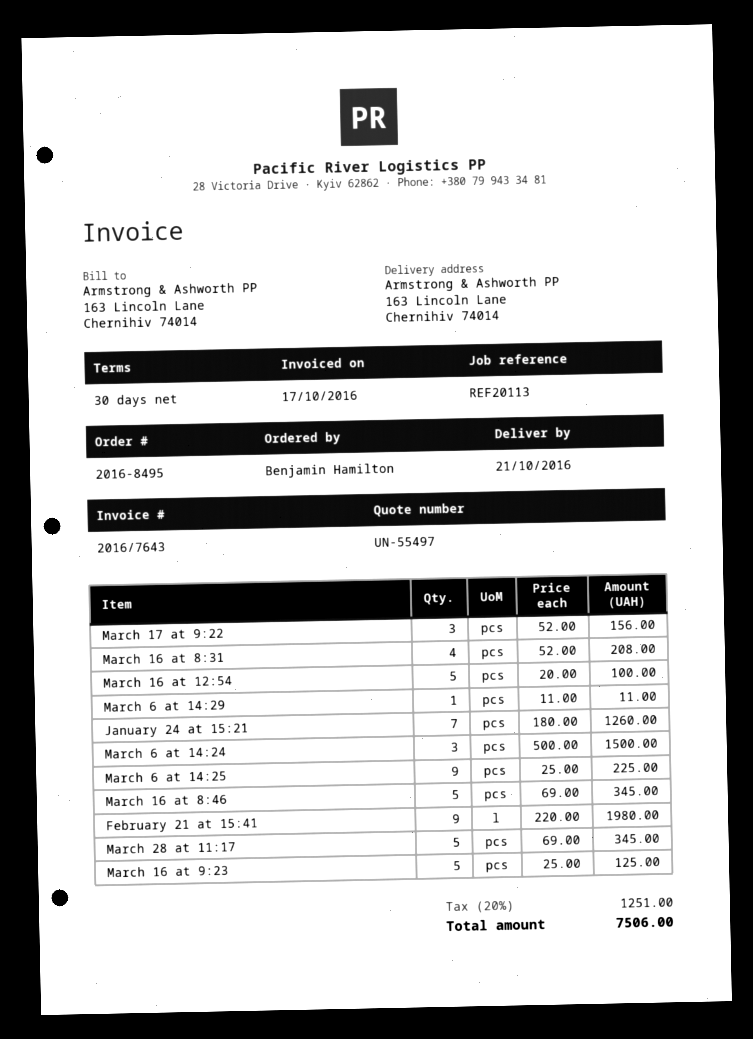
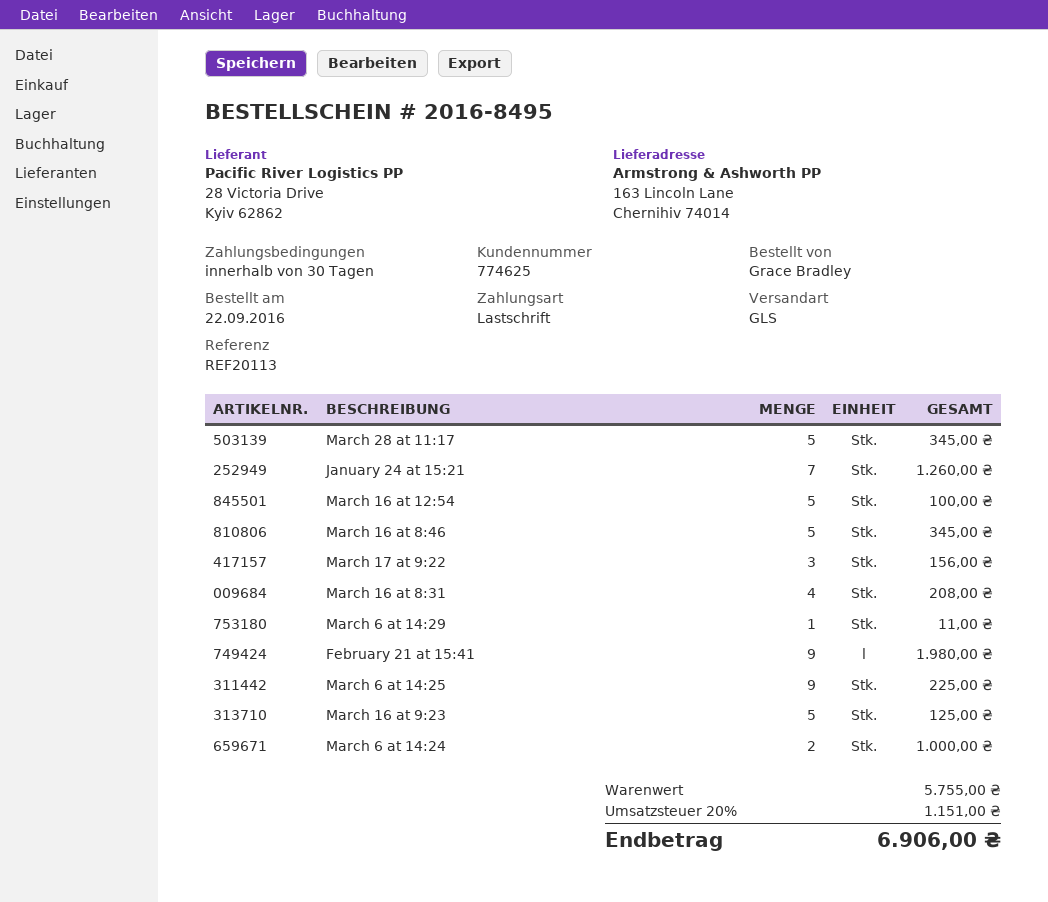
ordered by: Benjamin Hamilton -> Grace Bradley
March 6 at 14:24: 3 for 1500.00 -> 2 for 1000.00
tax: 20% = 1251.00 -> 20% = 1151.00
total: 7506.00 -> 6906.00

